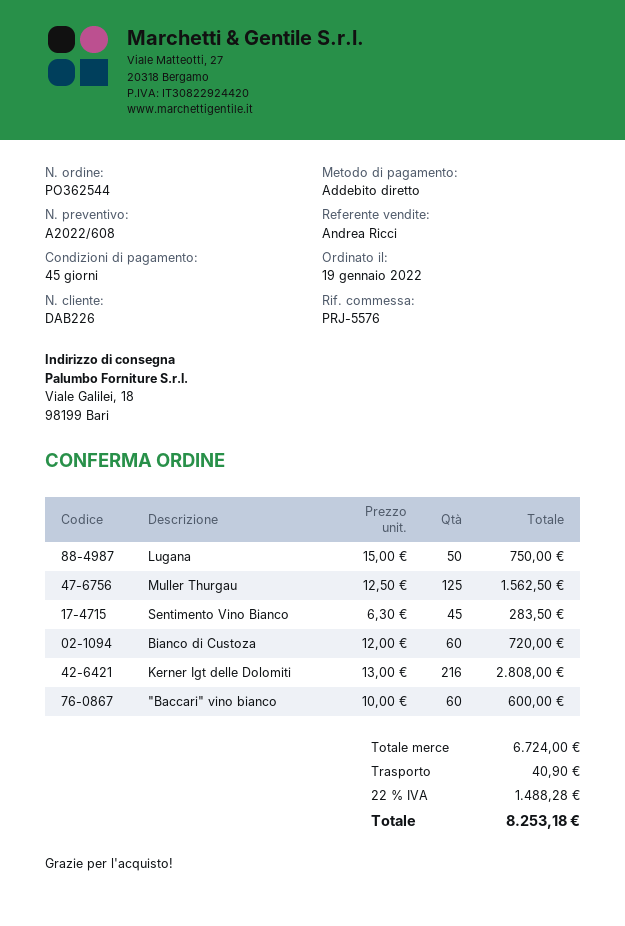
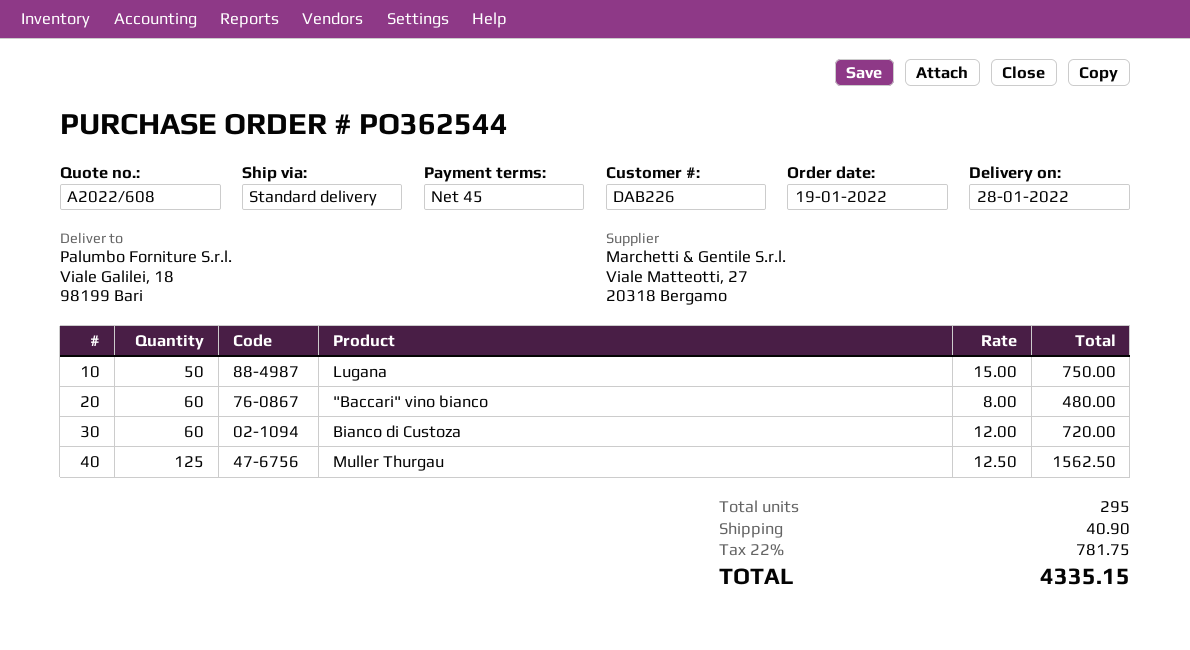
Sentimento Vino Bianco: 45 x 6.30 = 283.50 -> none
Kerner Igt delle Dolomiti: 216 x 13.00 = 2808.00 -> none
"Baccari" vino bianco: 60 x 10.00 = 600.00 -> 60 x 8.00 = 480.00
tax: 22% = 1488.28 -> 22% = 781.75
total: 8253.18 -> 4335.15

